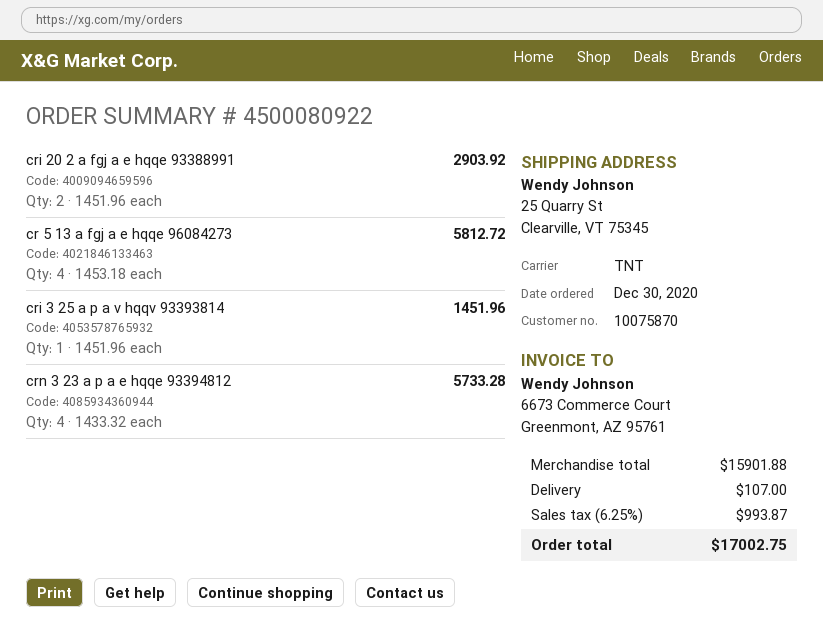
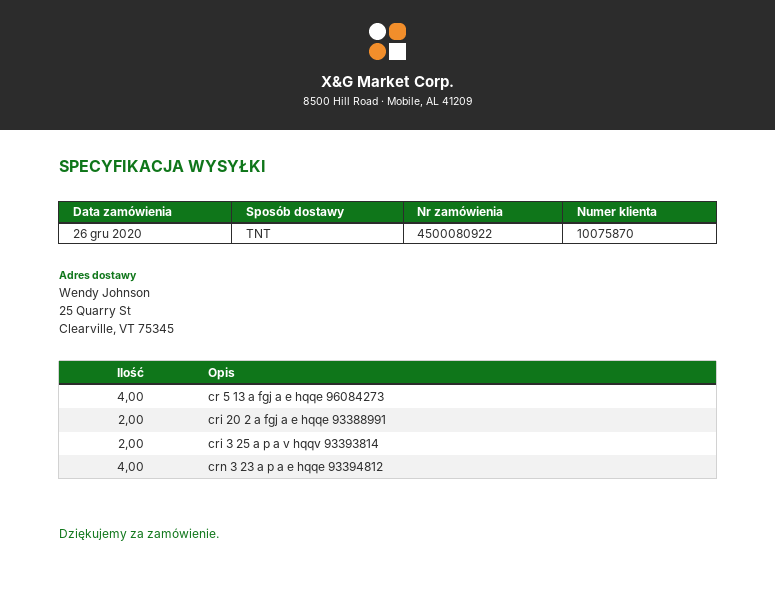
order date: 2020-12-30 -> 2020-12-26
cri 3 25 a p a v hqqv 93393814: 1 -> 2

